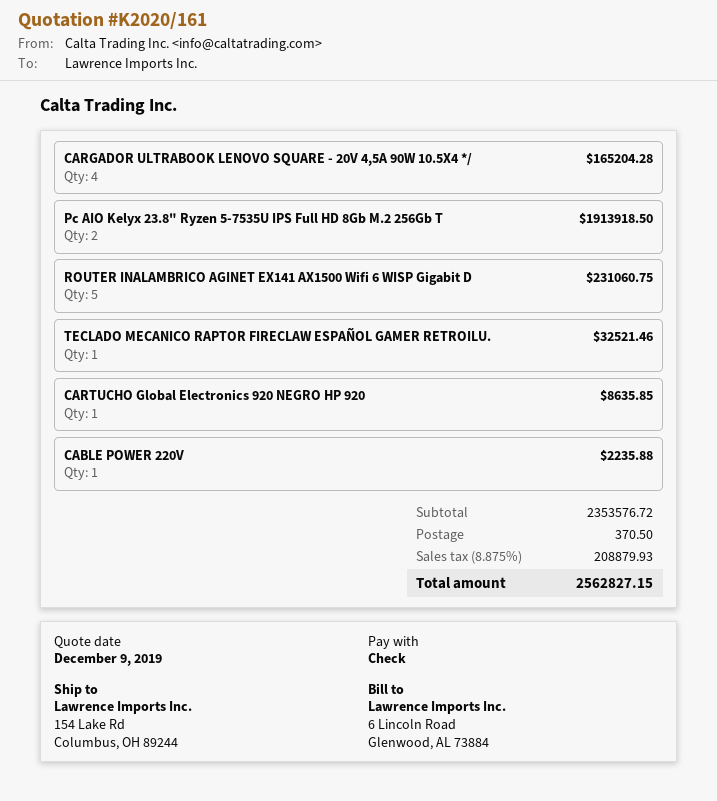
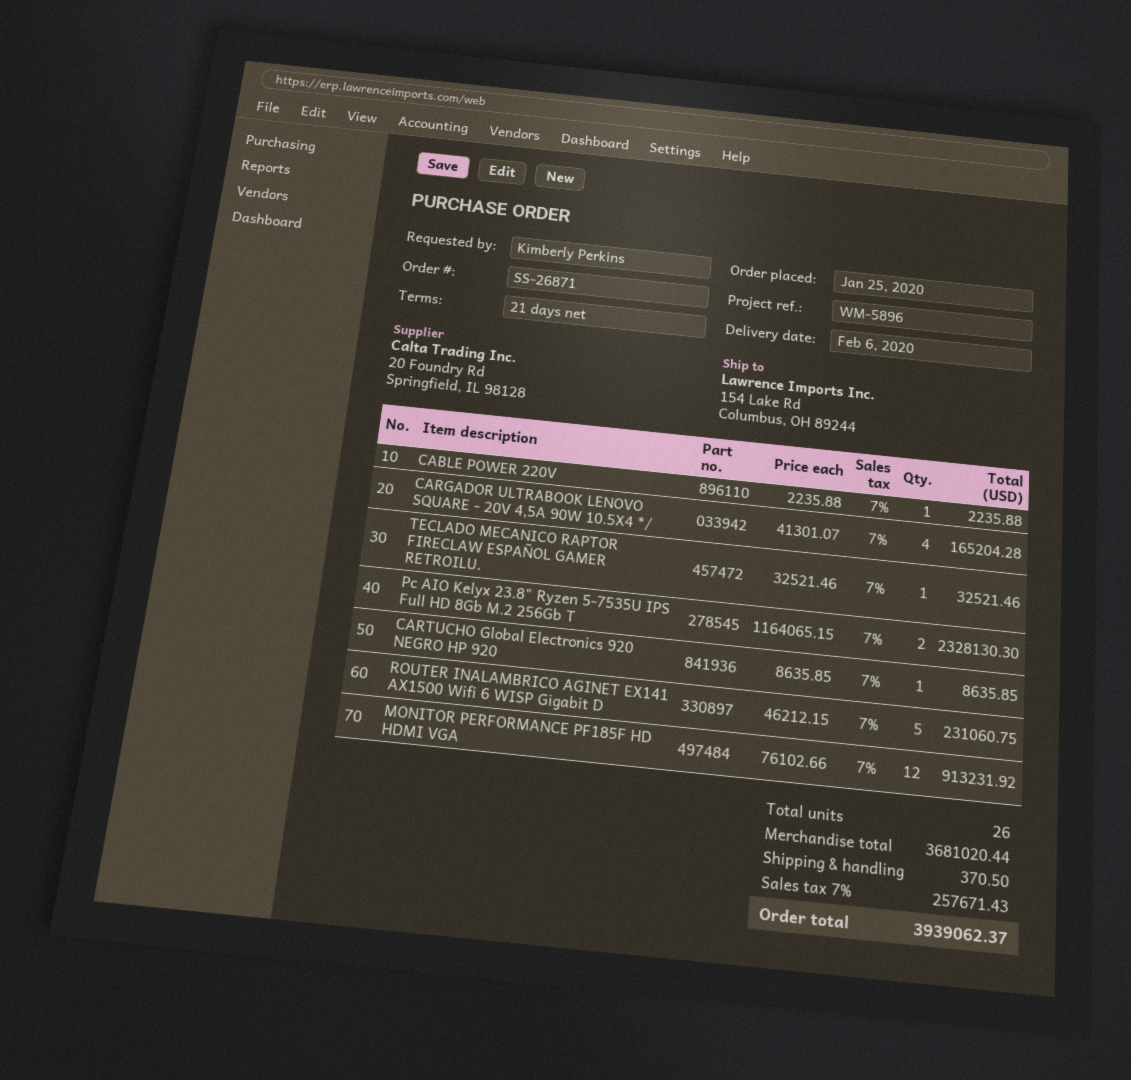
Pc AIO Kelyx 23.8" Ryzen 5-7535U IPS Full HD 8Gb M.2 256Gb T: 2 for 1913918.50 -> 2 for 2328130.30
MONITOR PERFORMANCE PF185F HD HDMI VGA: none -> 12 for 913231.92
subtotal: 2353576.72 -> 3681020.44
tax: 8.875% = 208879.93 -> 7% = 257671.43
total: 2562827.15 -> 3939062.37

